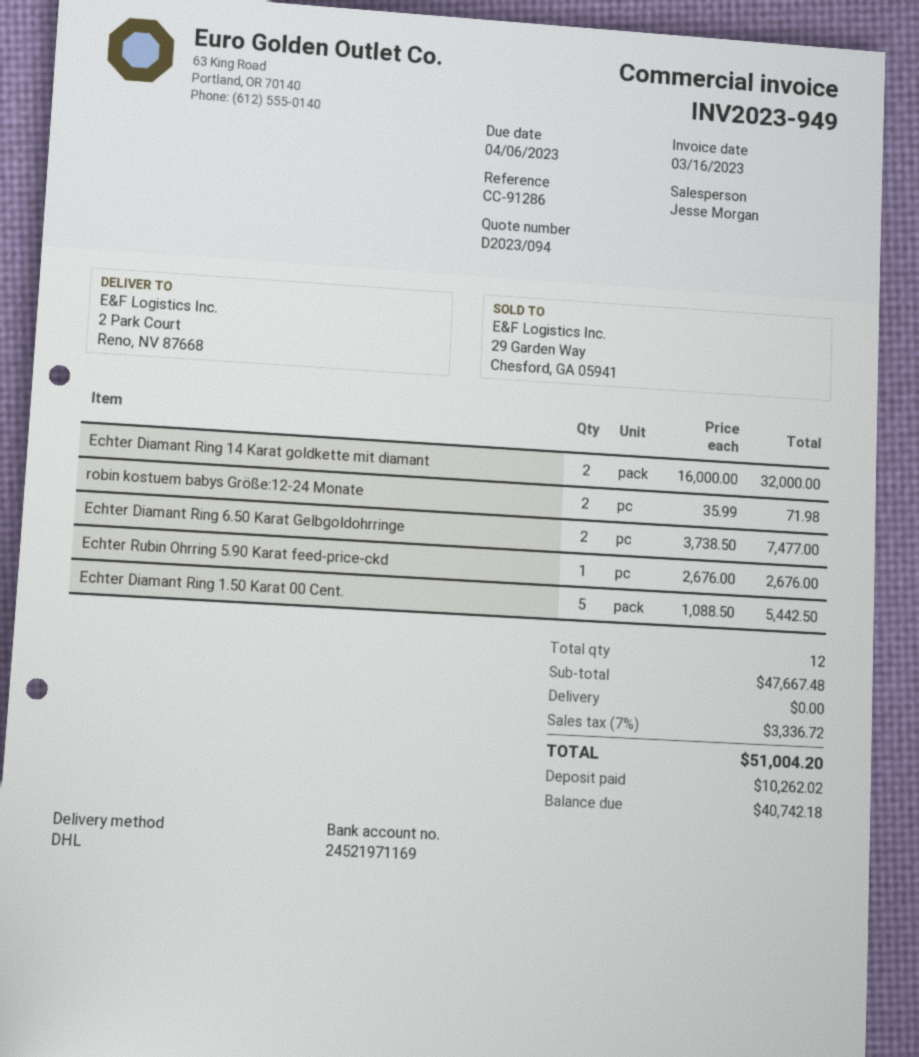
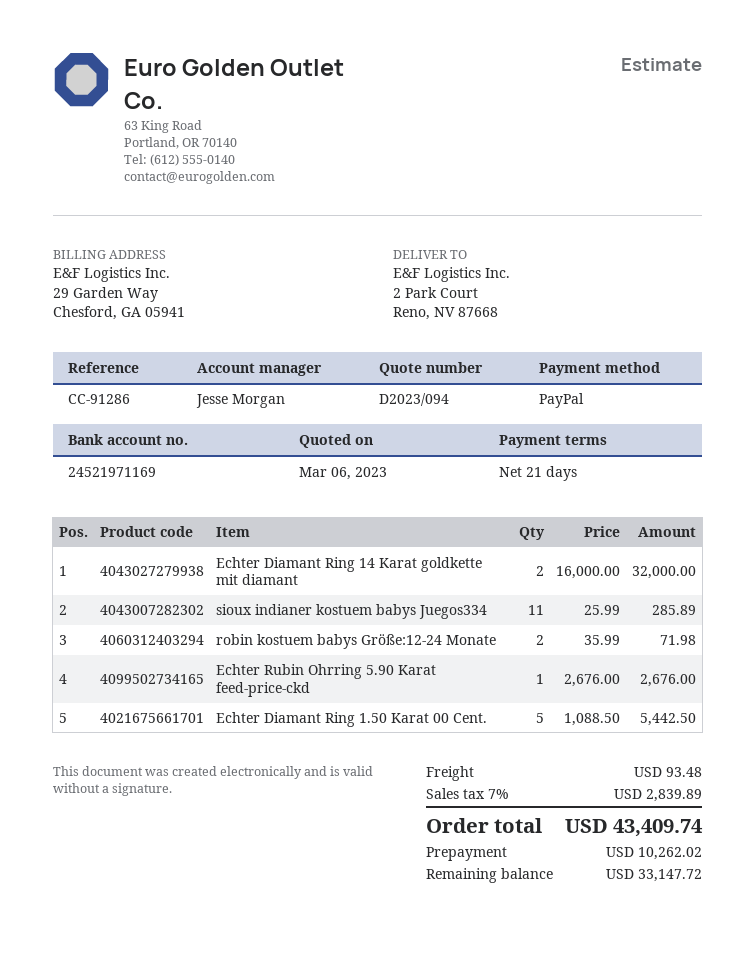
Echter Diamant Ring 6.50 Karat Gelbgoldohrringe: 2 x 3738.50 = 7477.00 -> none
sioux indianer kostuem babys Juegos334: none -> 11 x 25.99 = 285.89
shipping: 0.00 -> 93.48
tax: 7% = 3336.72 -> 7% = 2839.89
total: 51004.20 -> 43409.74
balance: 40742.18 -> 33147.72

